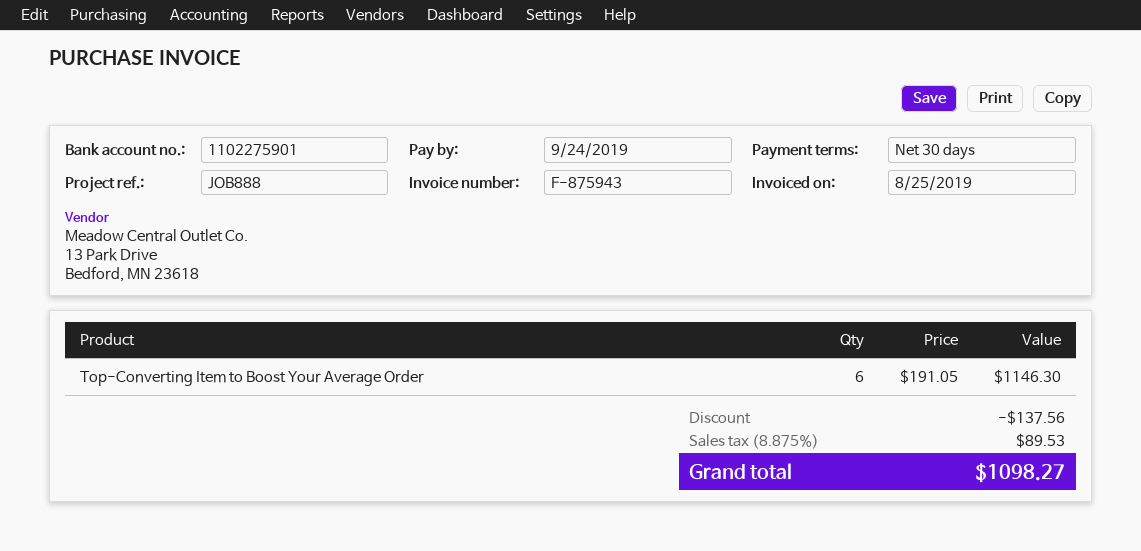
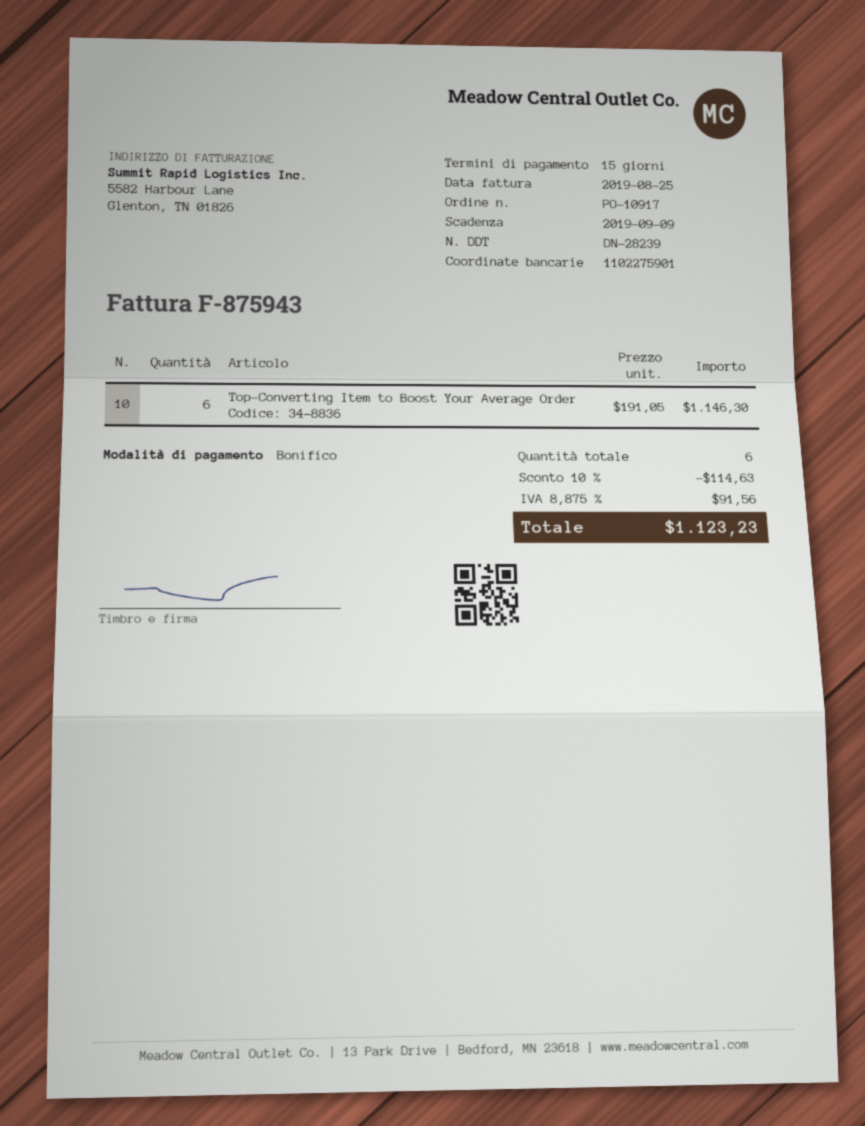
payment terms: 30 days -> 15 days
due date: 2019-09-24 -> 2019-09-09
discount: 137.56 -> 114.63
tax: 8.875% = 89.53 -> 8.875% = 91.56
total: 1098.27 -> 1123.23

